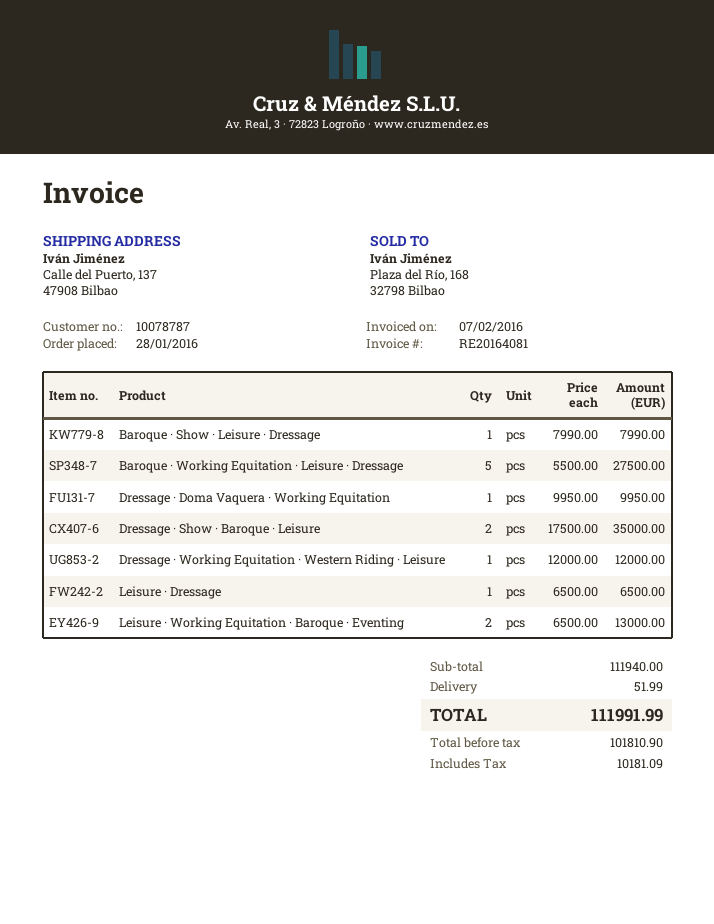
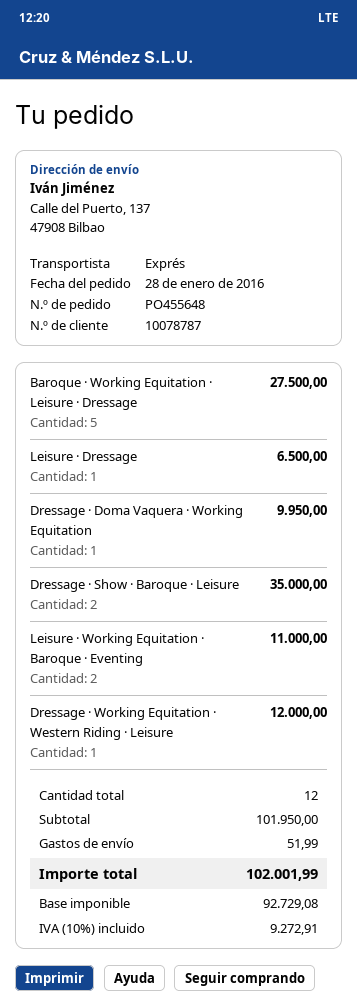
Baroque · Show · Leisure · Dressage: 1 for 7990.00 -> none
Leisure · Working Equitation · Baroque · Eventing: 2 for 13000.00 -> 2 for 11000.00
subtotal: 111940.00 -> 101950.00
net: 101810.90 -> 92729.08
tax: 10181.09 -> 9272.91
total: 111991.99 -> 102001.99

